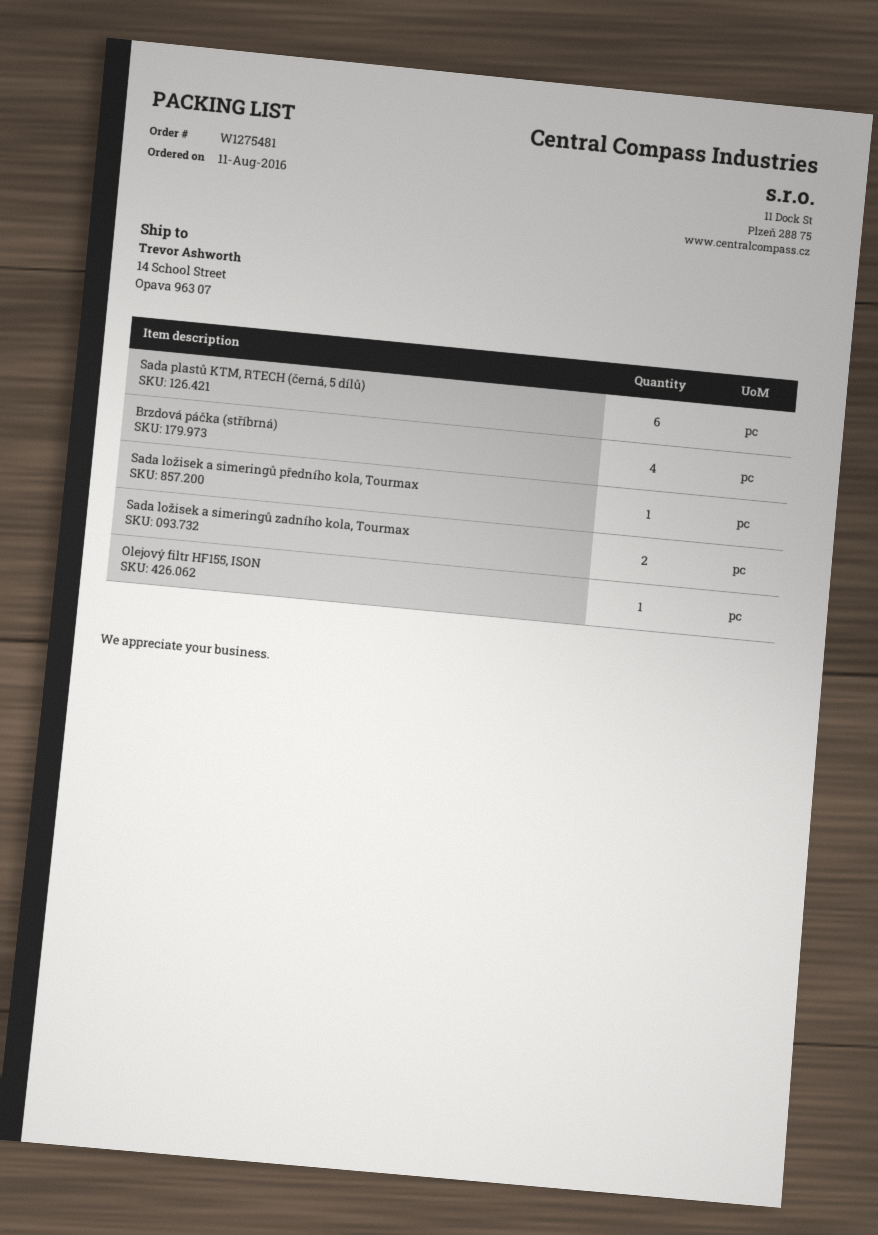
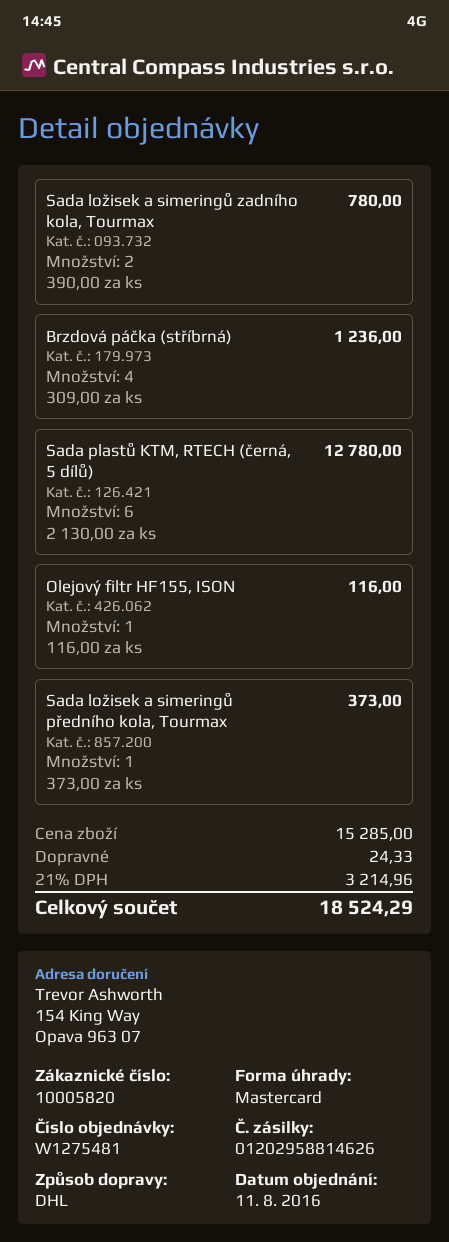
ship to: 14 School Street, Opava 963 07 -> 154 King Way, Opava 963 07

